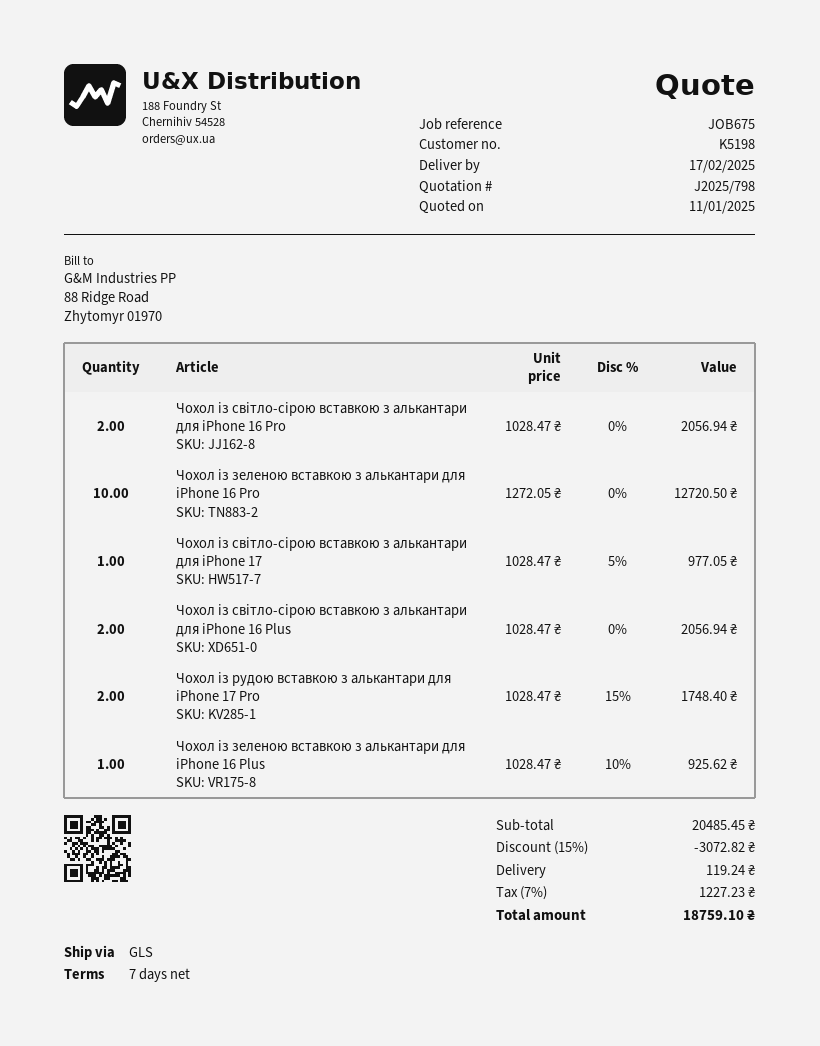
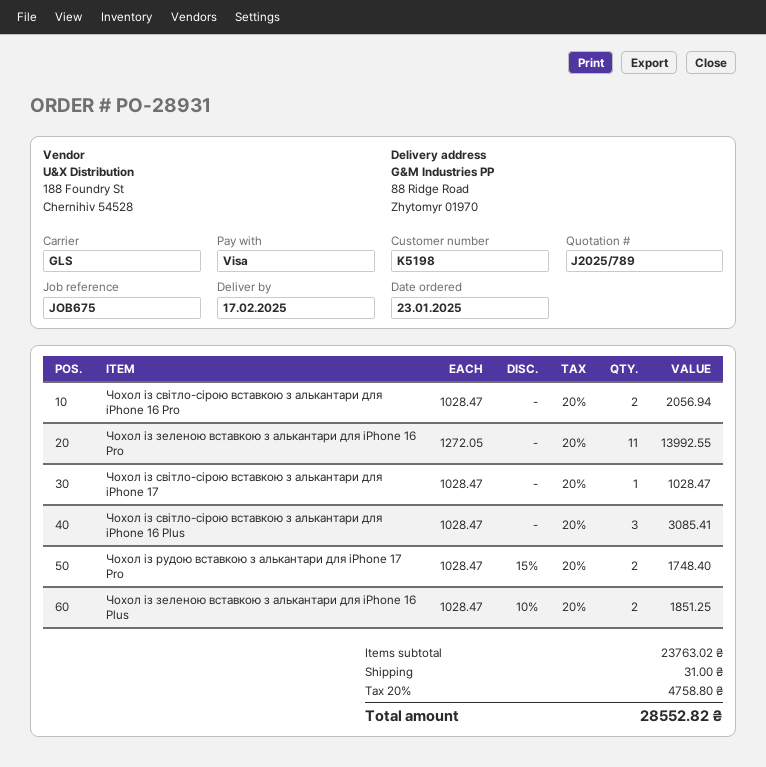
quote number: J2025/798 -> J2025/789
Чохол із зеленою вставкою з алькантари для iPhone 16 Pro: 10 x 1272.05 = 12720.50 -> 11 x 1272.05 = 13992.55
Чохол із світло-сірою вставкою з алькантари для iPhone 17: 1 x 1028.47 - 5% = 977.05 -> 1 x 1028.47 = 1028.47
Чохол із світло-сірою вставкою з алькантари для iPhone 16 Plus: 2 x 1028.47 = 2056.94 -> 3 x 1028.47 = 3085.41
Чохол із зеленою вставкою з алькантари для iPhone 16 Plus: 1 x 1028.47 - 10% = 925.62 -> 2 x 1028.47 - 10% = 1851.25
subtotal: 20485.45 -> 23763.02
discount: 15% = 3072.82 -> none
shipping: 119.24 -> 31.00
tax: 7% = 1227.23 -> 20% = 4758.80
total: 18759.10 -> 28552.82

